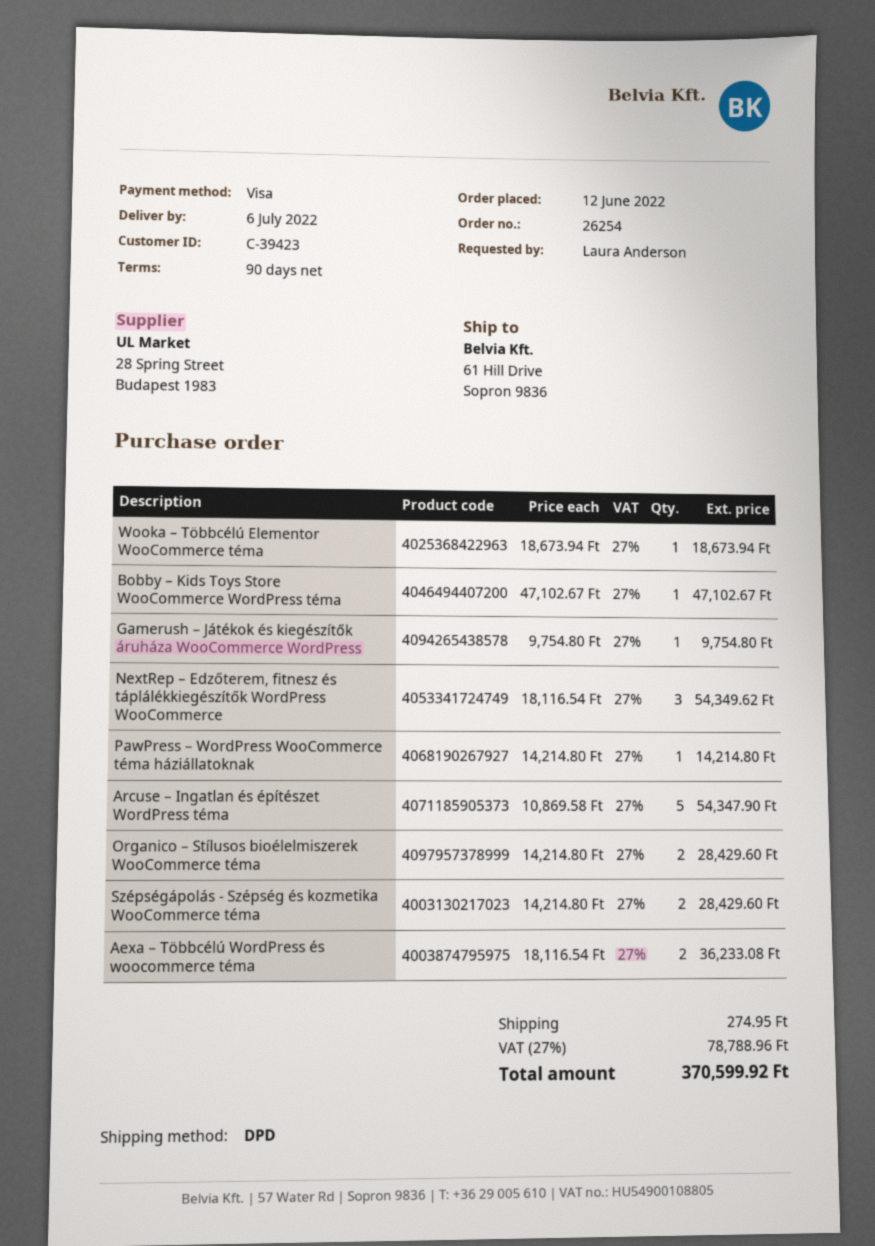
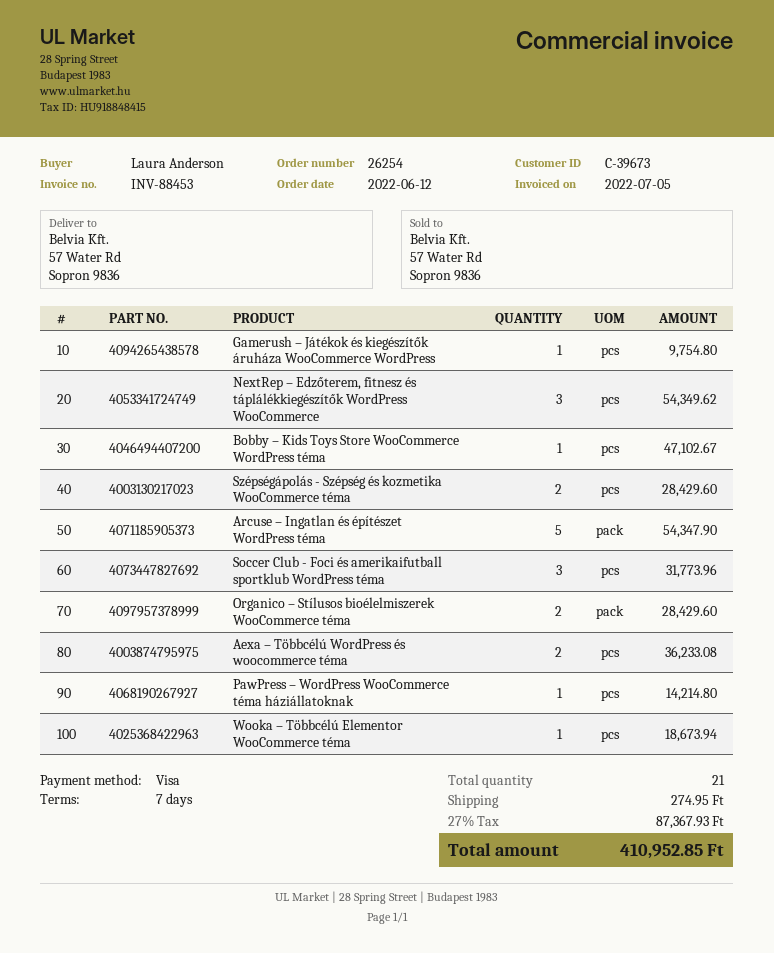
payment terms: 90 days -> 7 days
customer number: C-39423 -> C-39673
ship to: 61 Hill Drive, Sopron 9836 -> 57 Water Rd, Sopron 9836
Soccer Club - Foci és amerikaifutball sportklub WordPress téma: none -> 3 for 31773.96
tax: 27% = 78788.96 -> 27% = 87367.93
total: 370599.92 -> 410952.85

